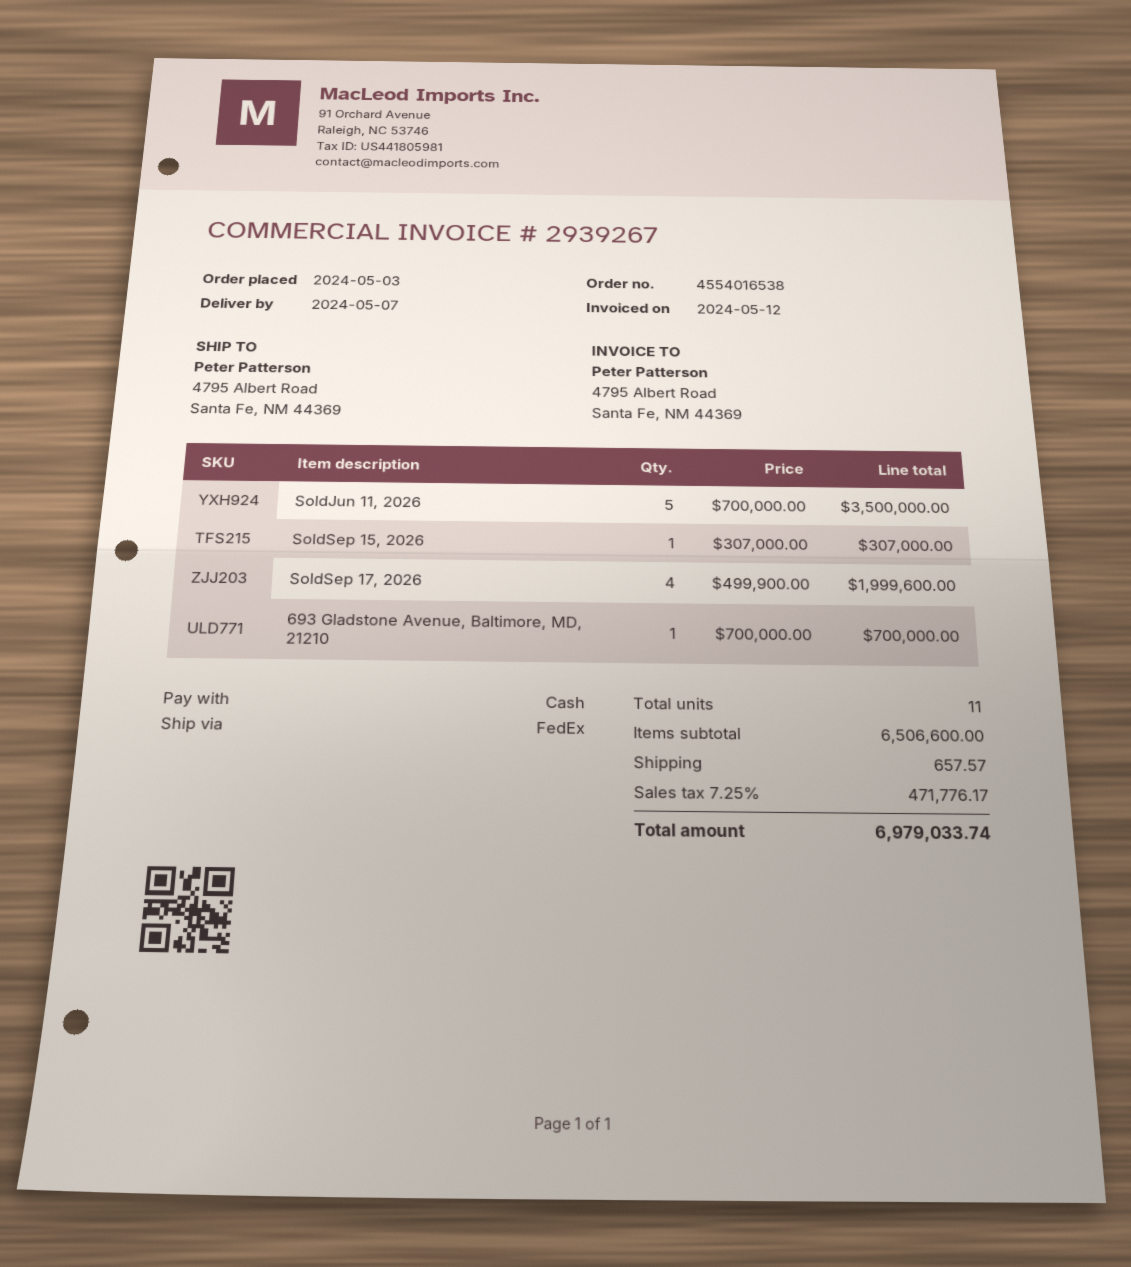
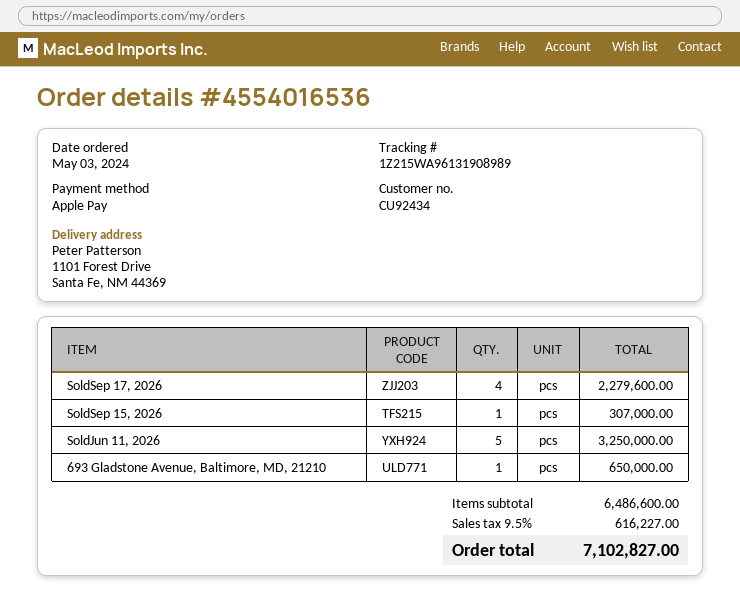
order number: 4554016538 -> 4554016536
payment method: cash -> Apple Pay
ship to: 4795 Albert Road, Santa Fe, NM 44369 -> 1101 Forest Drive, Santa Fe, NM 44369
SoldJun 11, 2026: 5 for 3500000.00 -> 5 for 3250000.00
SoldSep 17, 2026: 4 for 1999600.00 -> 4 for 2279600.00
693 Gladstone Avenue, Baltimore, MD, 21210: 1 for 700000.00 -> 1 for 650000.00
subtotal: 6506600.00 -> 6486600.00
shipping: 657.57 -> none
tax: 7.25% = 471776.17 -> 9.5% = 616227.00
total: 6979033.74 -> 7102827.00

